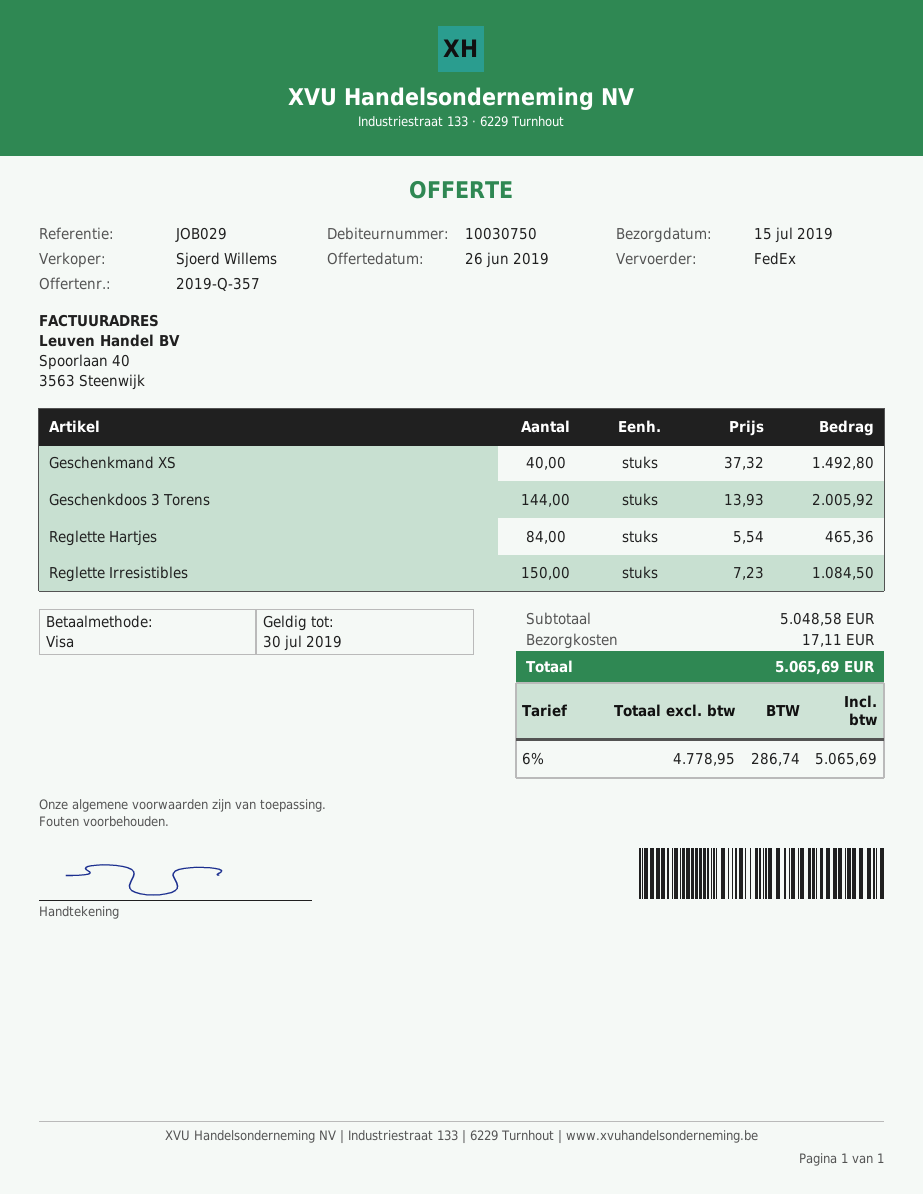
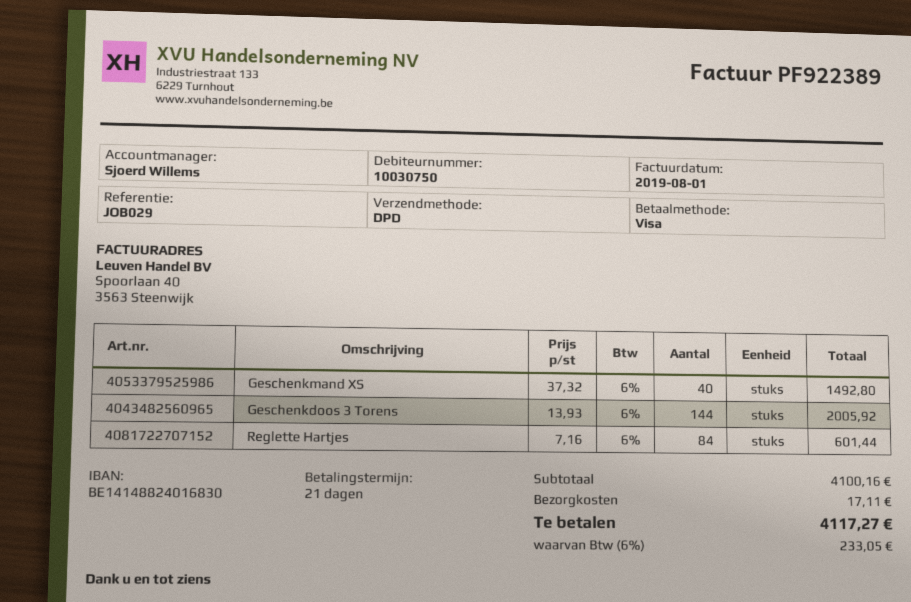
shipping method: FedEx -> DPD
Reglette Hartjes: 84 x 5.54 = 465.36 -> 84 x 7.16 = 601.44
Reglette Irresistibles: 150 x 7.23 = 1084.50 -> none
subtotal: 5048.58 -> 4100.16
tax: 6% = 286.74 -> 6% = 233.05
total: 5065.69 -> 4117.27

